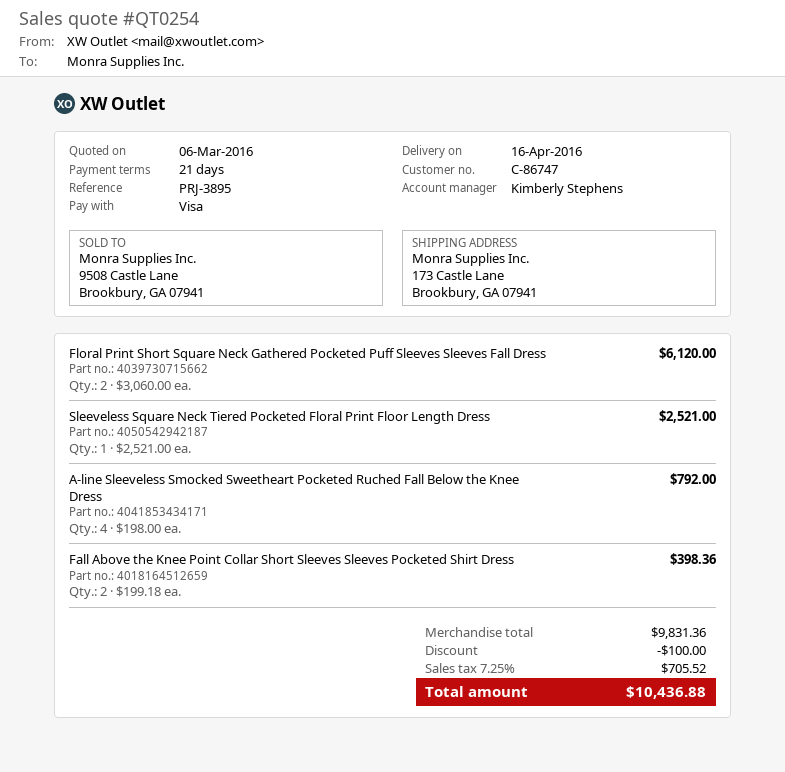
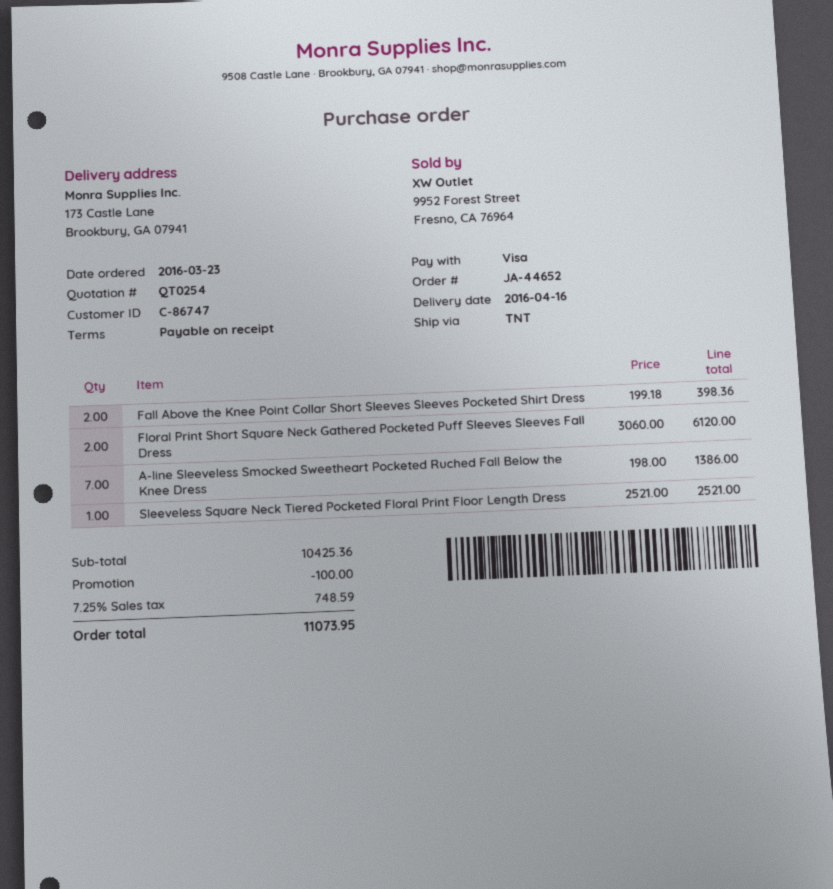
payment terms: 21 days -> on receipt
A-line Sleeveless Smocked Sweetheart Pocketed Ruched Fall Below the Knee Dress: 4 x 198.00 = 792.00 -> 7 x 198.00 = 1386.00
subtotal: 9831.36 -> 10425.36
tax: 7.25% = 705.52 -> 7.25% = 748.59
total: 10436.88 -> 11073.95

